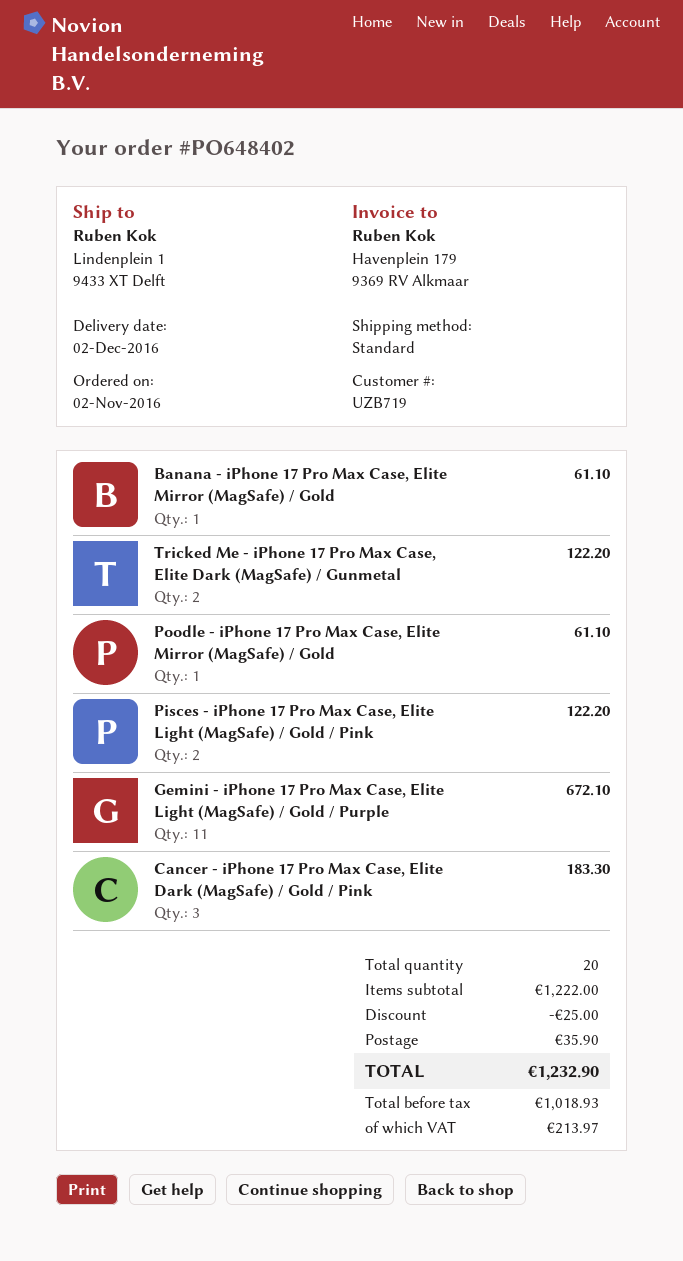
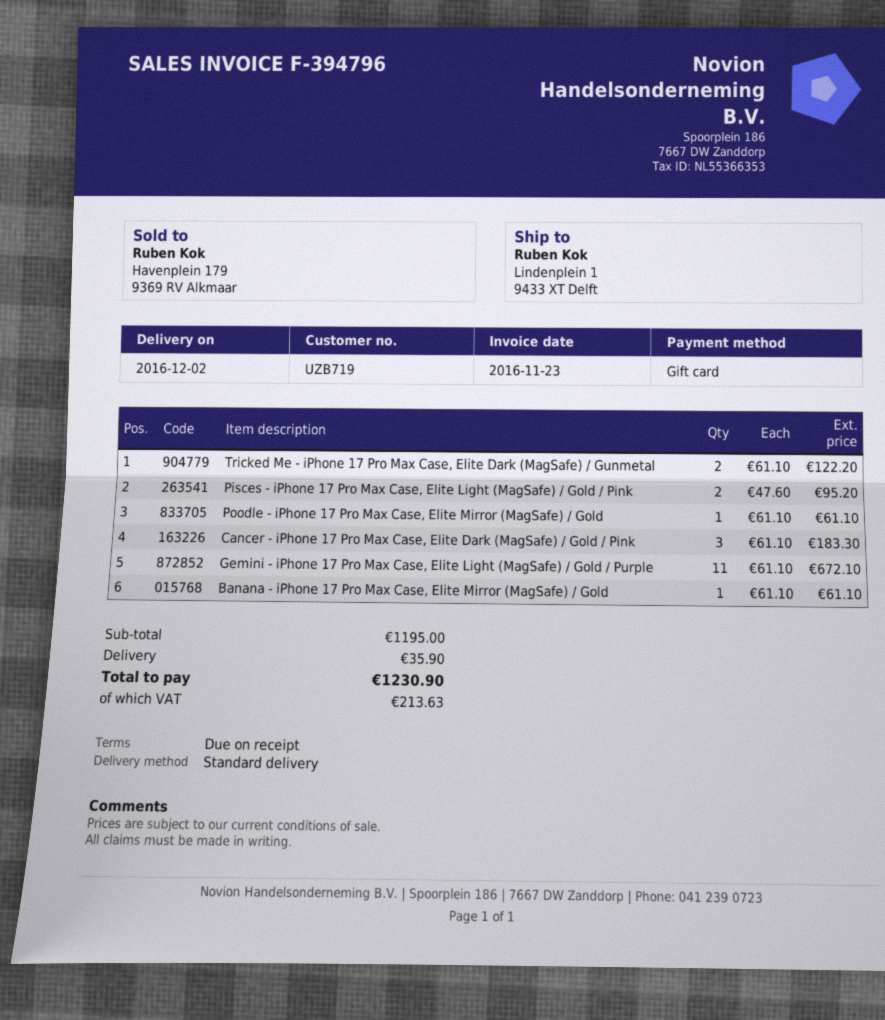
Pisces - iPhone 17 Pro Max Case, Elite Light (MagSafe) / Gold / Pink: 2 for 122.20 -> 2 for 95.20
subtotal: 1222.00 -> 1195.00
discount: 25.00 -> none
tax: 213.97 -> 213.63
total: 1232.90 -> 1230.90

